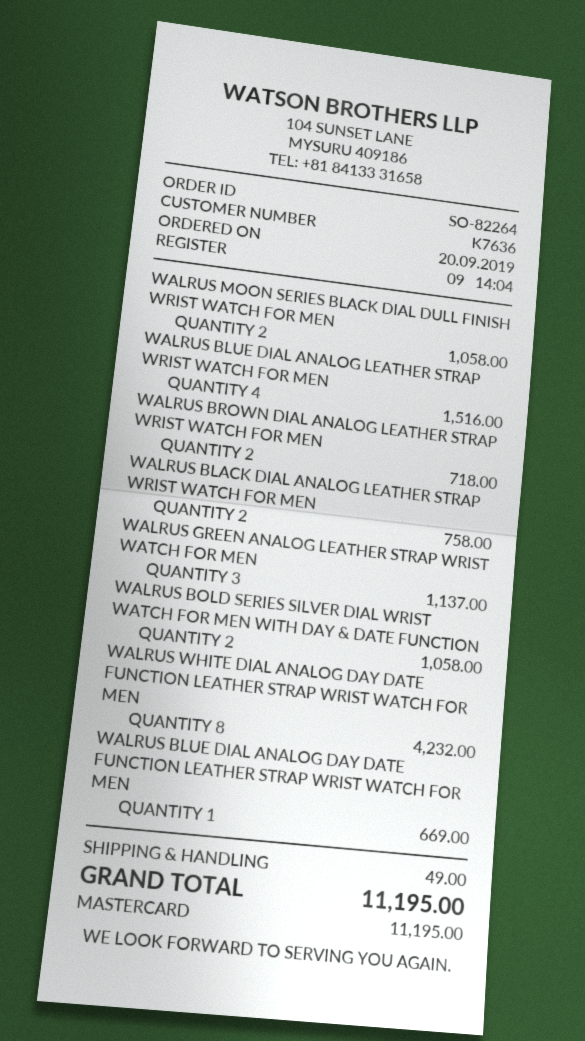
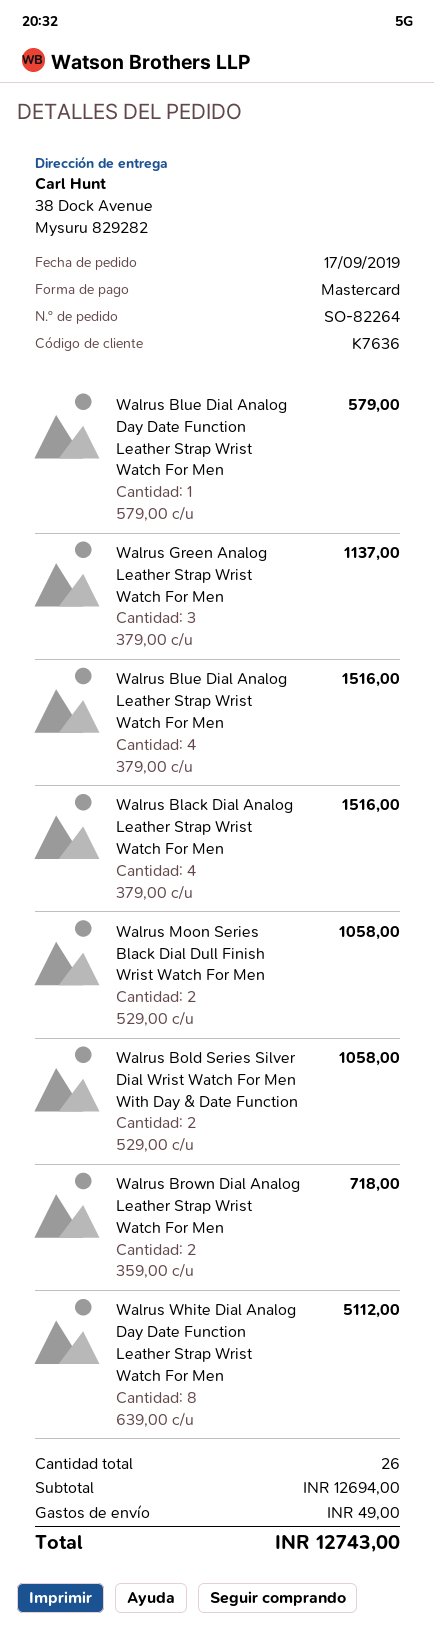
order date: 2019-09-20 -> 2019-09-17
WALRUS BLACK DIAL ANALOG LEATHER STRAP WRIST WATCH FOR MEN: 2 for 758.00 -> 4 for 1516.00
WALRUS WHITE DIAL ANALOG DAY DATE FUNCTION LEATHER STRAP WRIST WATCH FOR MEN: 8 for 4232.00 -> 8 for 5112.00
WALRUS BLUE DIAL ANALOG DAY DATE FUNCTION LEATHER STRAP WRIST WATCH FOR MEN: 1 for 669.00 -> 1 for 579.00
total: 11195.00 -> 12743.00

